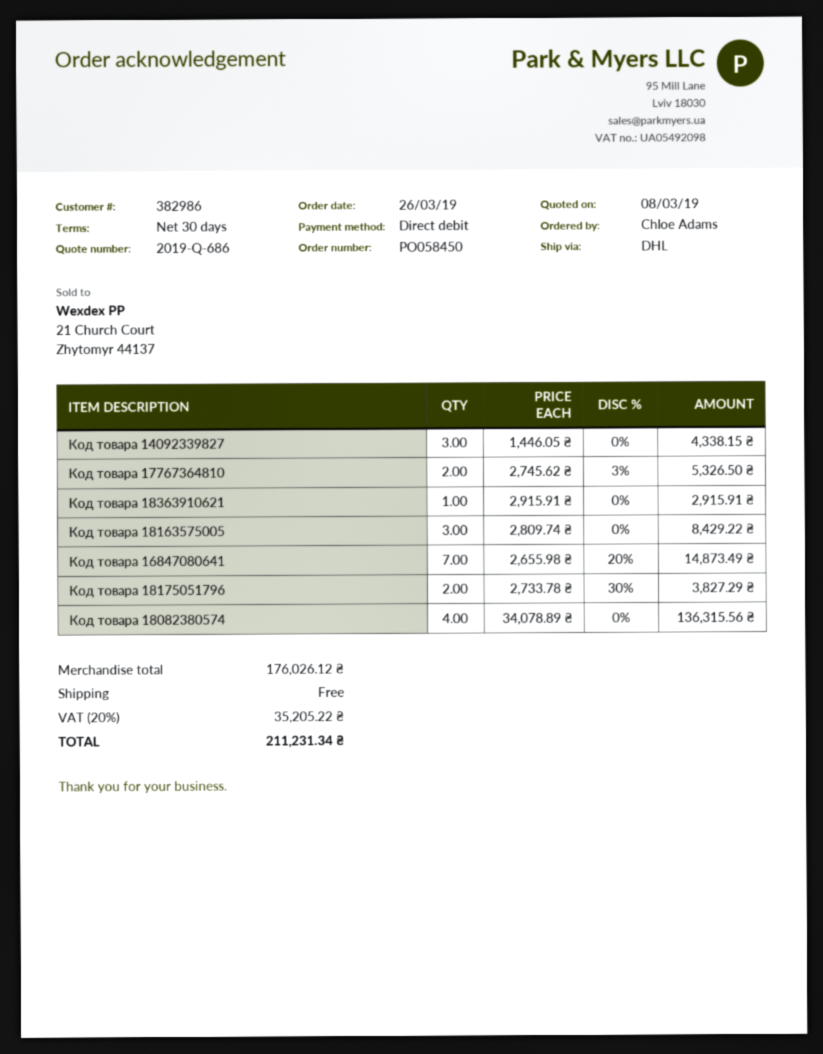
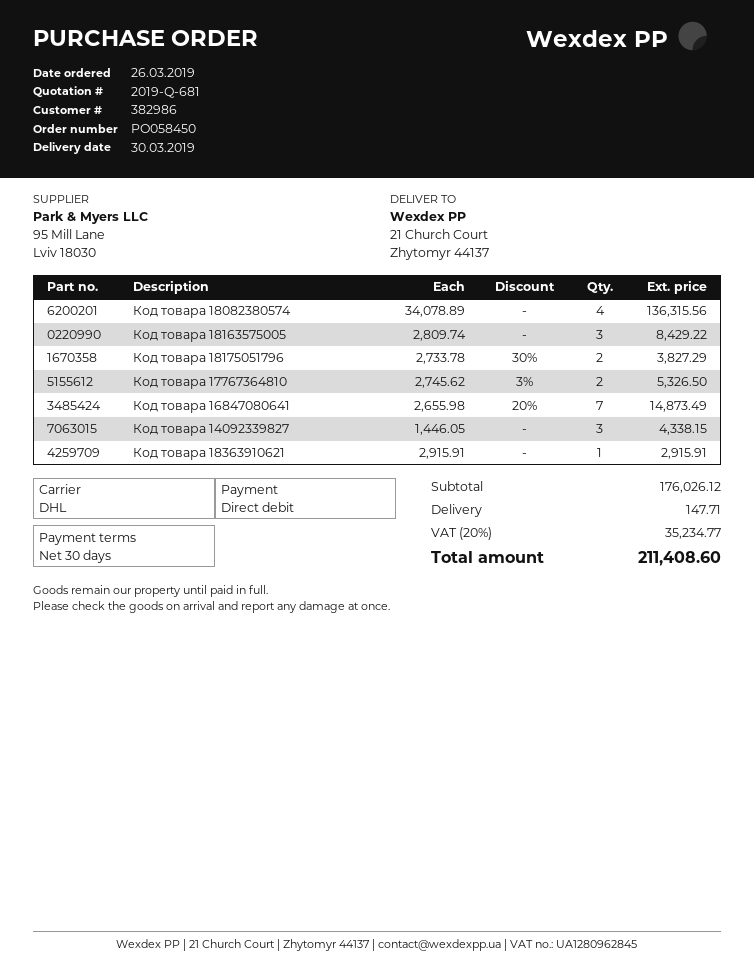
quote number: 2019-Q-686 -> 2019-Q-681
shipping: 0.00 -> 147.71
tax: 20% = 35205.22 -> 20% = 35234.77
total: 211231.34 -> 211408.60

